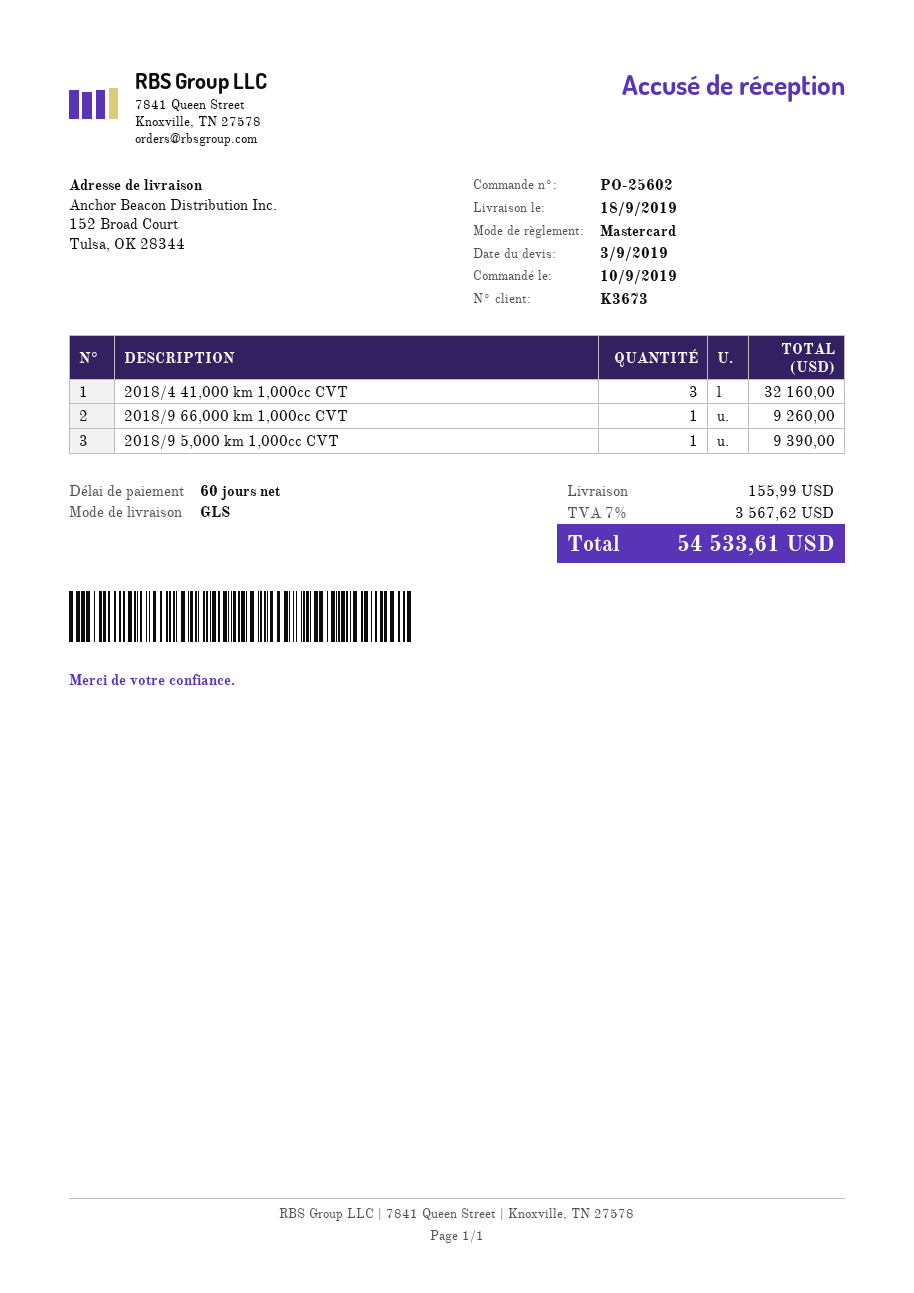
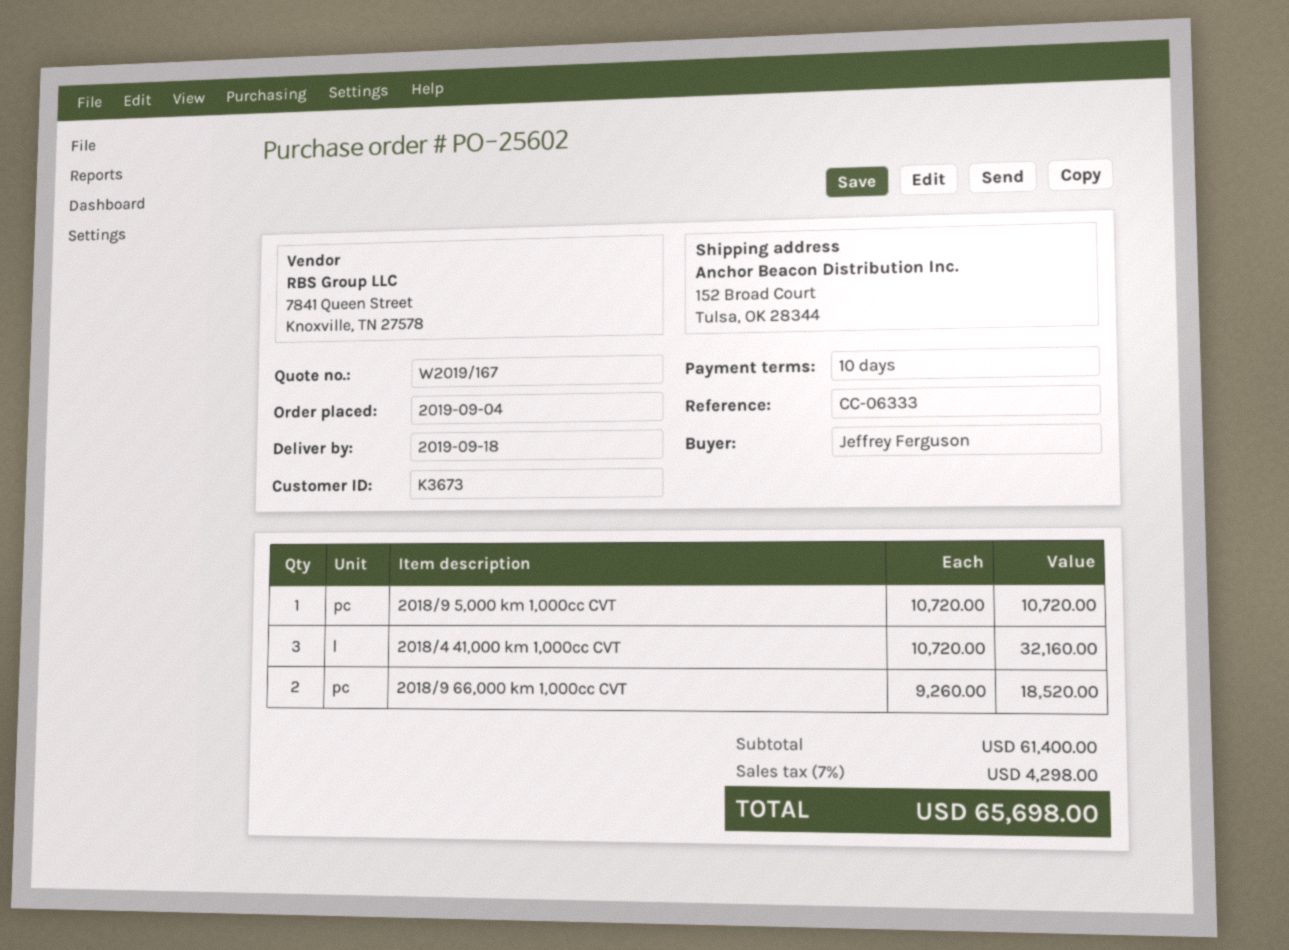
order date: 2019-09-10 -> 2019-09-04
payment terms: 60 days -> 10 days
2018/9 66,000 km 1,000cc CVT: 1 for 9260.00 -> 2 for 18520.00
2018/9 5,000 km 1,000cc CVT: 1 for 9390.00 -> 1 for 10720.00
shipping: 155.99 -> none
tax: 7% = 3567.62 -> 7% = 4298.00
total: 54533.61 -> 65698.00

